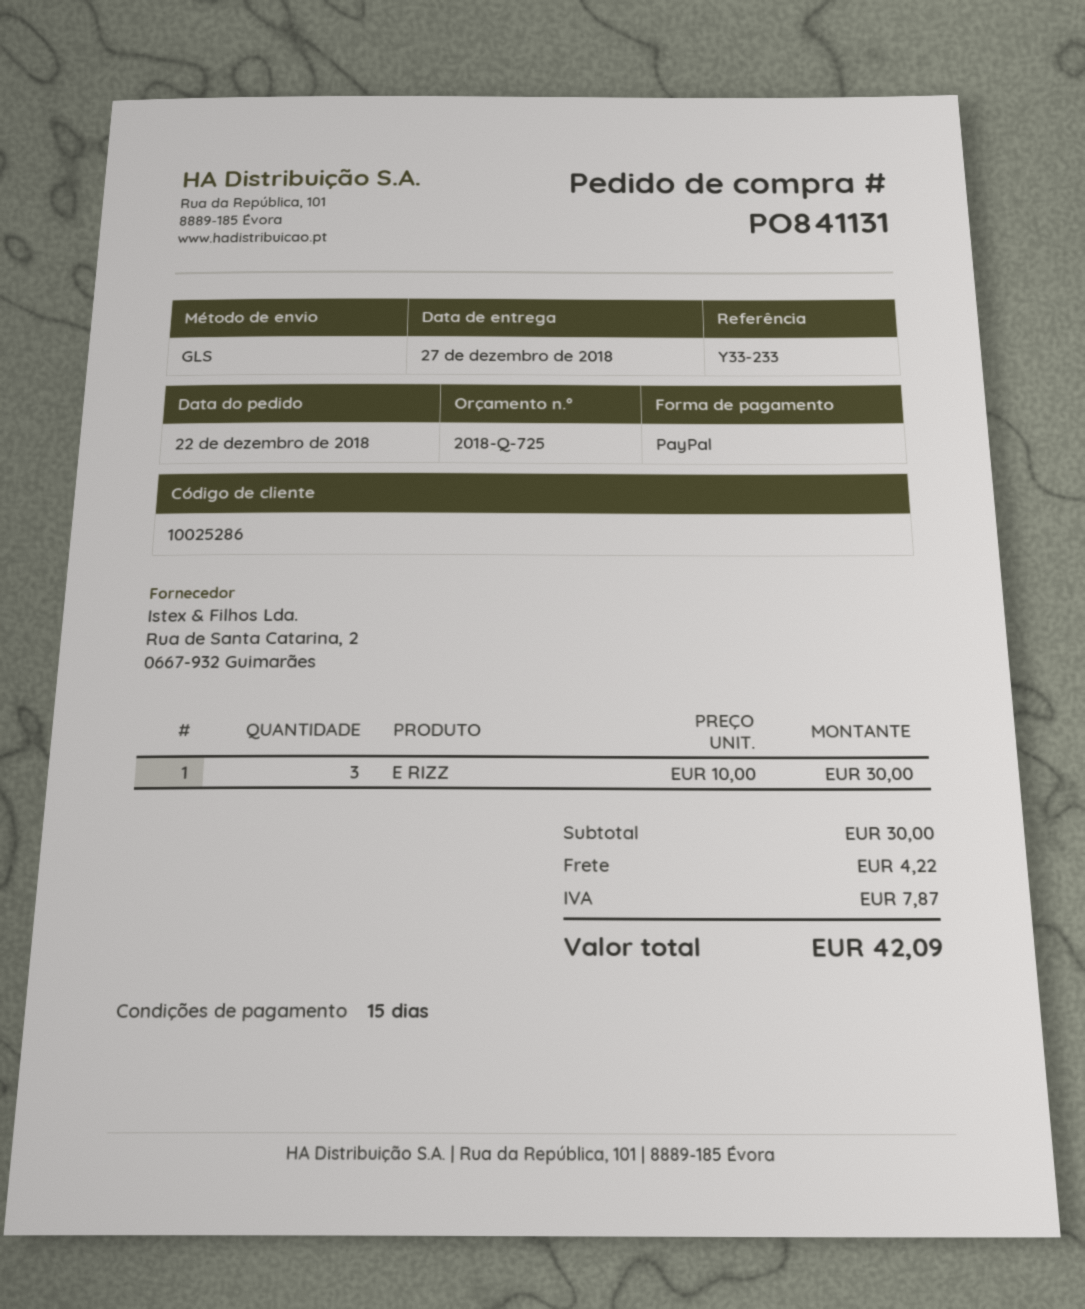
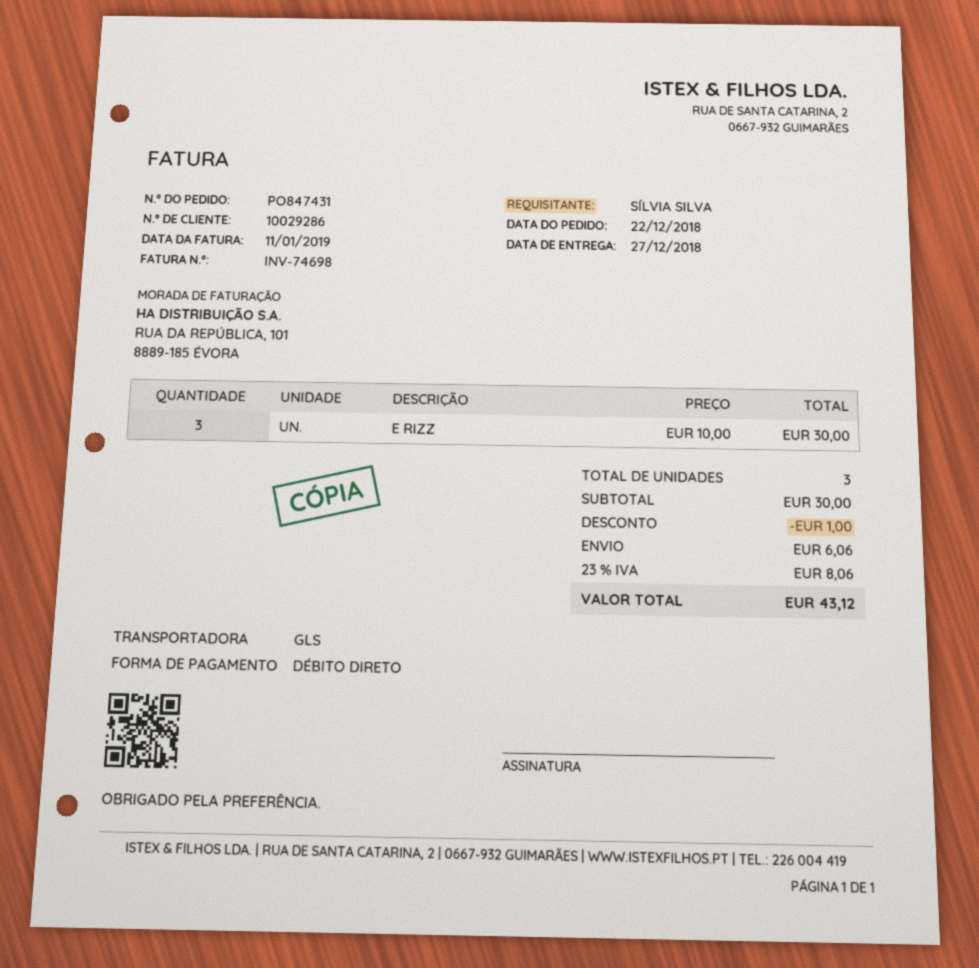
order number: PO841131 -> PO847431
customer number: 10025286 -> 10029286
payment method: PayPal -> direct debit
discount: none -> 1.00
shipping: 4.22 -> 6.06
tax: 7.87 -> 8.06
total: 42.09 -> 43.12

